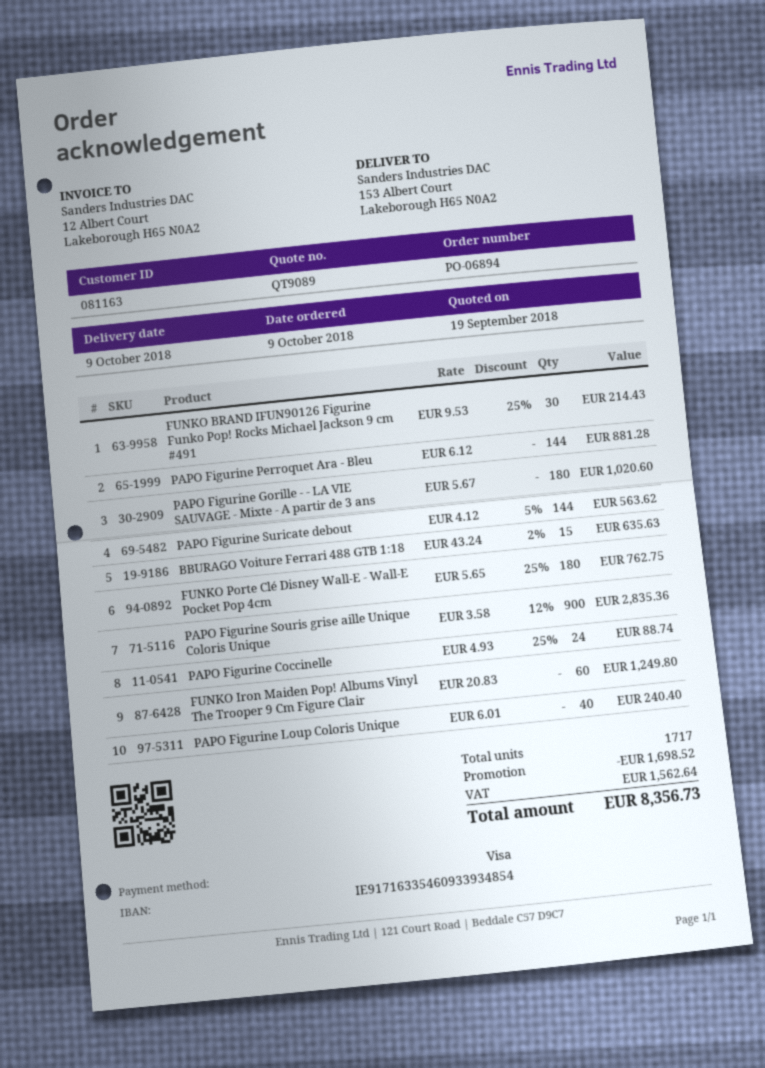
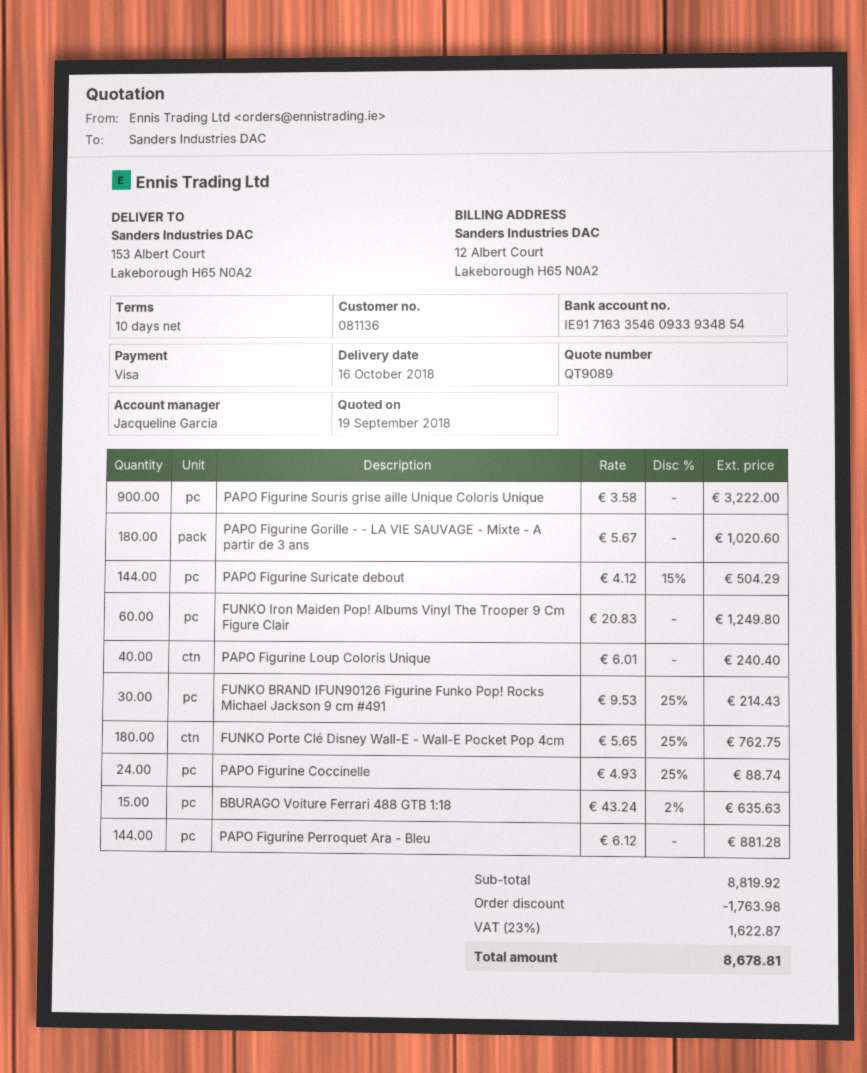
delivery date: 2018-10-09 -> 2018-10-16
customer number: 081163 -> 081136
PAPO Figurine Suricate debout: 144 x 4.12 - 5% = 563.62 -> 144 x 4.12 - 15% = 504.29
PAPO Figurine Souris grise aille Unique Coloris Unique: 900 x 3.58 - 12% = 2835.36 -> 900 x 3.58 = 3222.00
discount: 1698.52 -> 1763.98
tax: 1562.64 -> 1622.87
total: 8356.73 -> 8678.81

